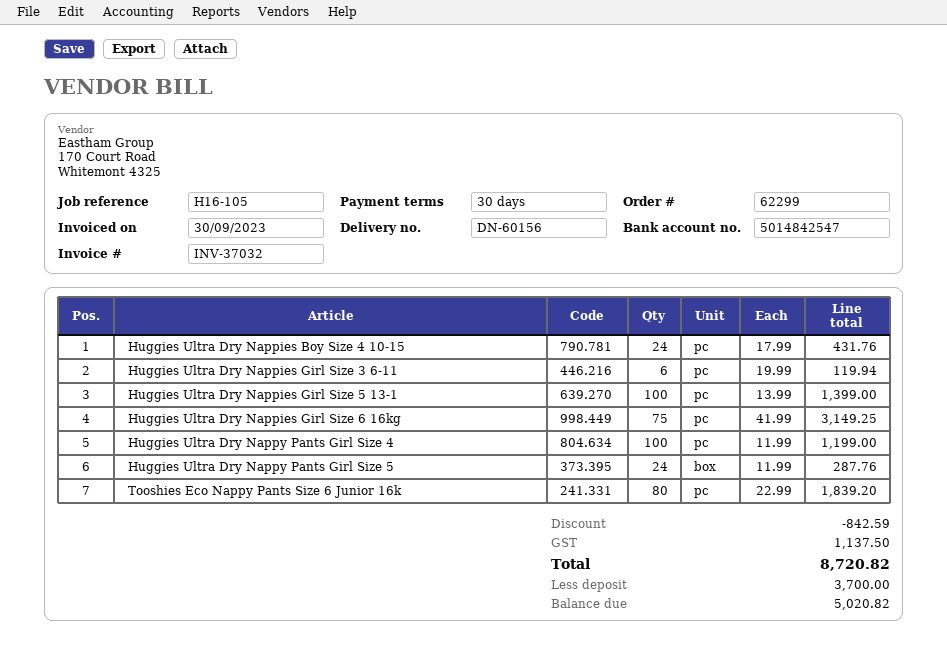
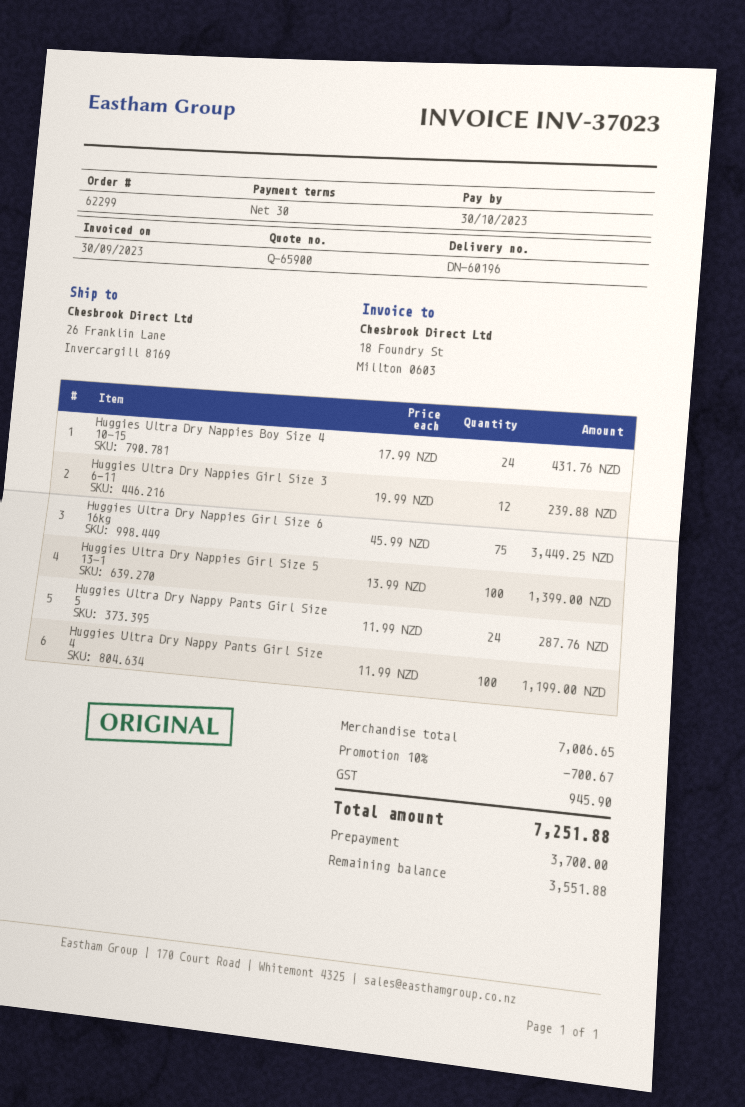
delivery note number: DN-60156 -> DN-60196
invoice number: INV-37032 -> INV-37023
Huggies Ultra Dry Nappies Girl Size 3 6-11: 6 x 19.99 = 119.94 -> 12 x 19.99 = 239.88
Huggies Ultra Dry Nappies Girl Size 6 16kg: 75 x 41.99 = 3149.25 -> 75 x 45.99 = 3449.25
Tooshies Eco Nappy Pants Size 6 Junior 16k: 80 x 22.99 = 1839.20 -> none
discount: 842.59 -> 700.67
tax: 1137.50 -> 945.90
total: 8720.82 -> 7251.88
balance: 5020.82 -> 3551.88

